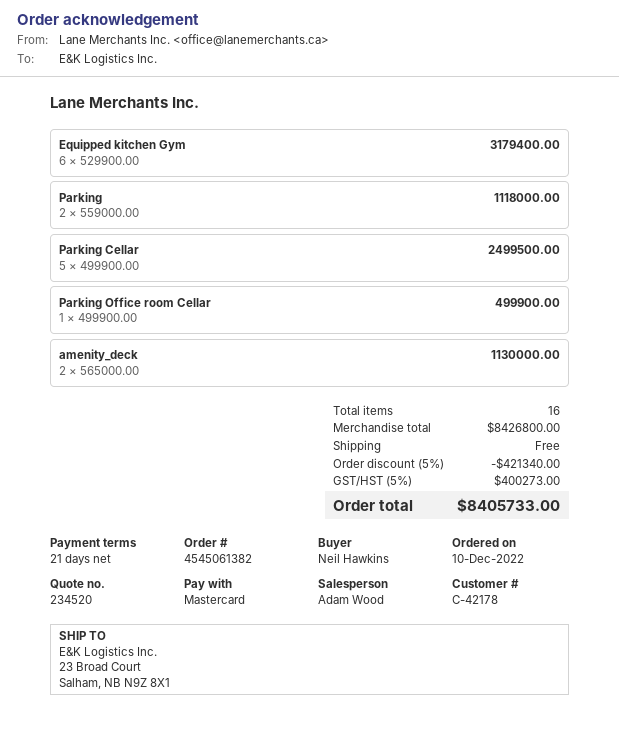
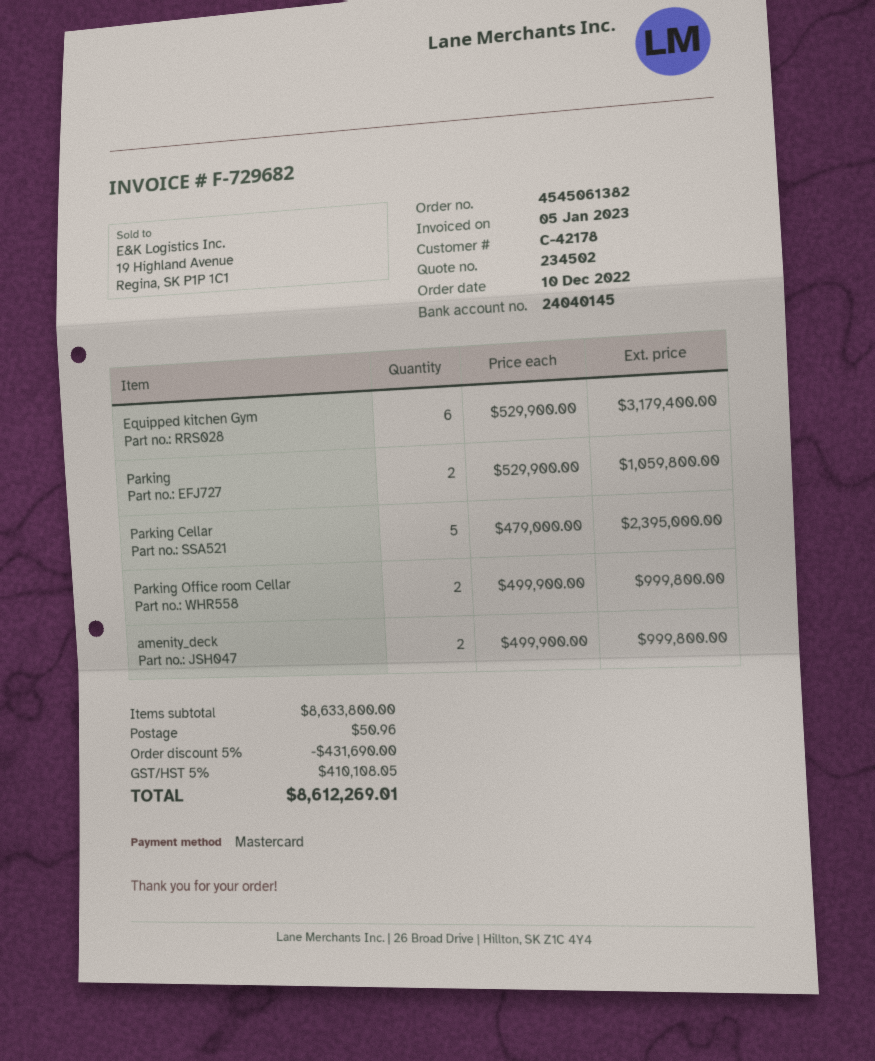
quote number: 234520 -> 234502
Parking: 2 x 559000.00 = 1118000.00 -> 2 x 529900.00 = 1059800.00
Parking Cellar: 5 x 499900.00 = 2499500.00 -> 5 x 479000.00 = 2395000.00
Parking Office room Cellar: 1 x 499900.00 = 499900.00 -> 2 x 499900.00 = 999800.00
amenity_deck: 2 x 565000.00 = 1130000.00 -> 2 x 499900.00 = 999800.00
subtotal: 8426800.00 -> 8633800.00
discount: 5% = 421340.00 -> 5% = 431690.00
shipping: 0.00 -> 50.96
tax: 5% = 400273.00 -> 5% = 410108.05
total: 8405733.00 -> 8612269.01

